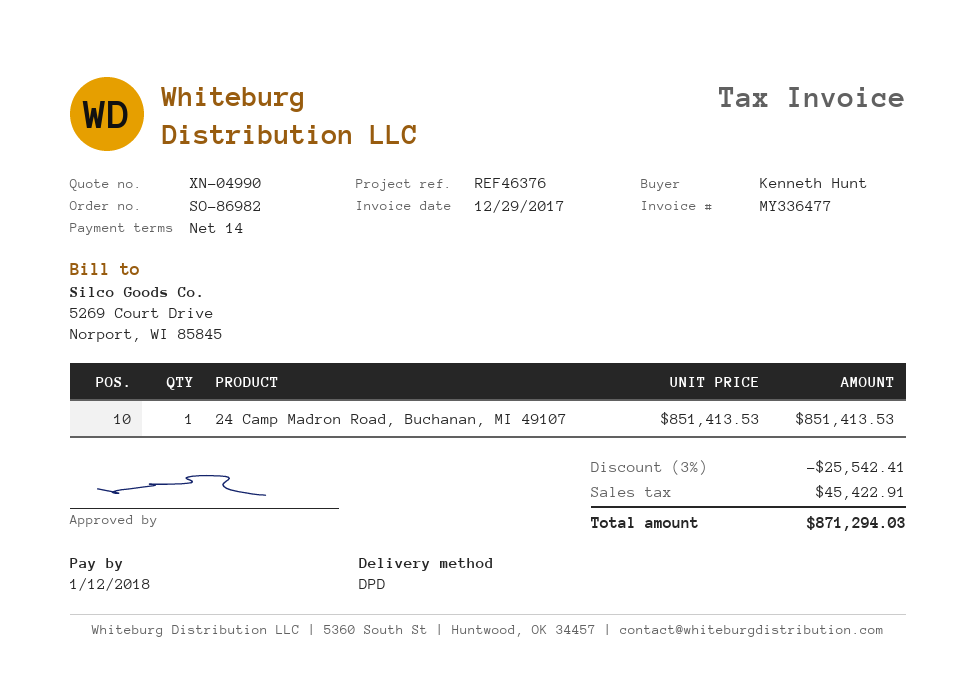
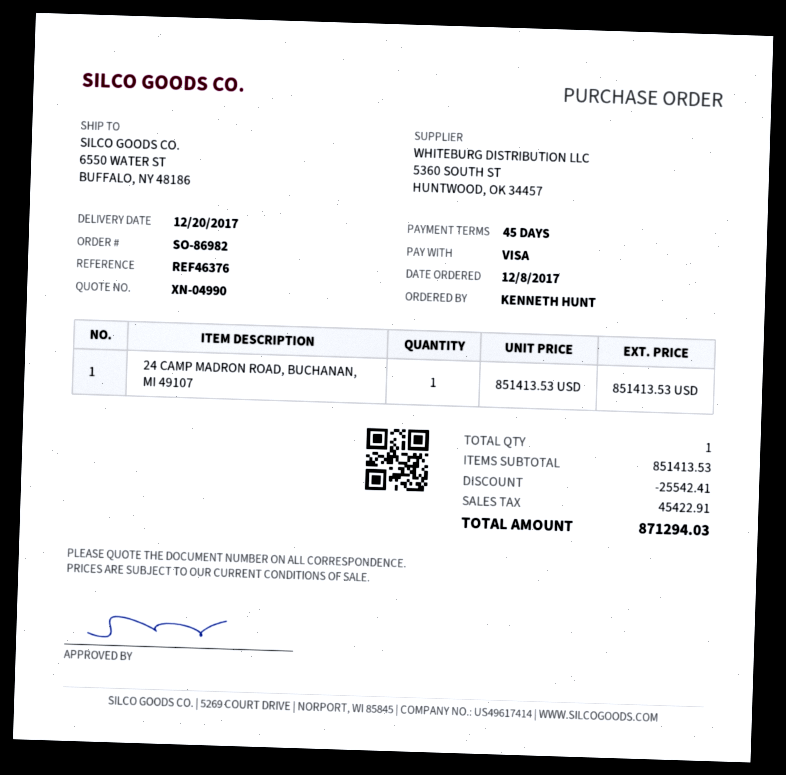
payment terms: 14 days -> 45 days

